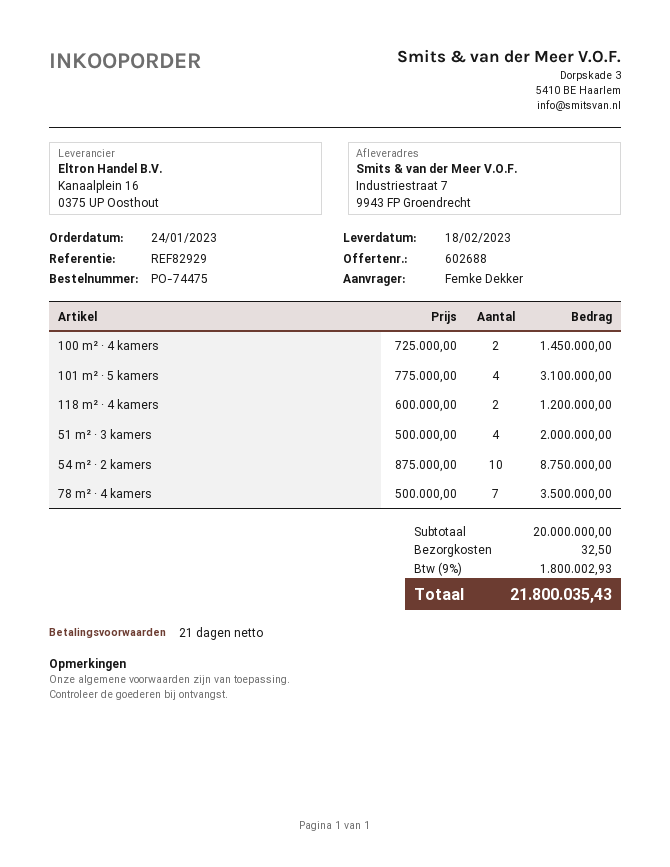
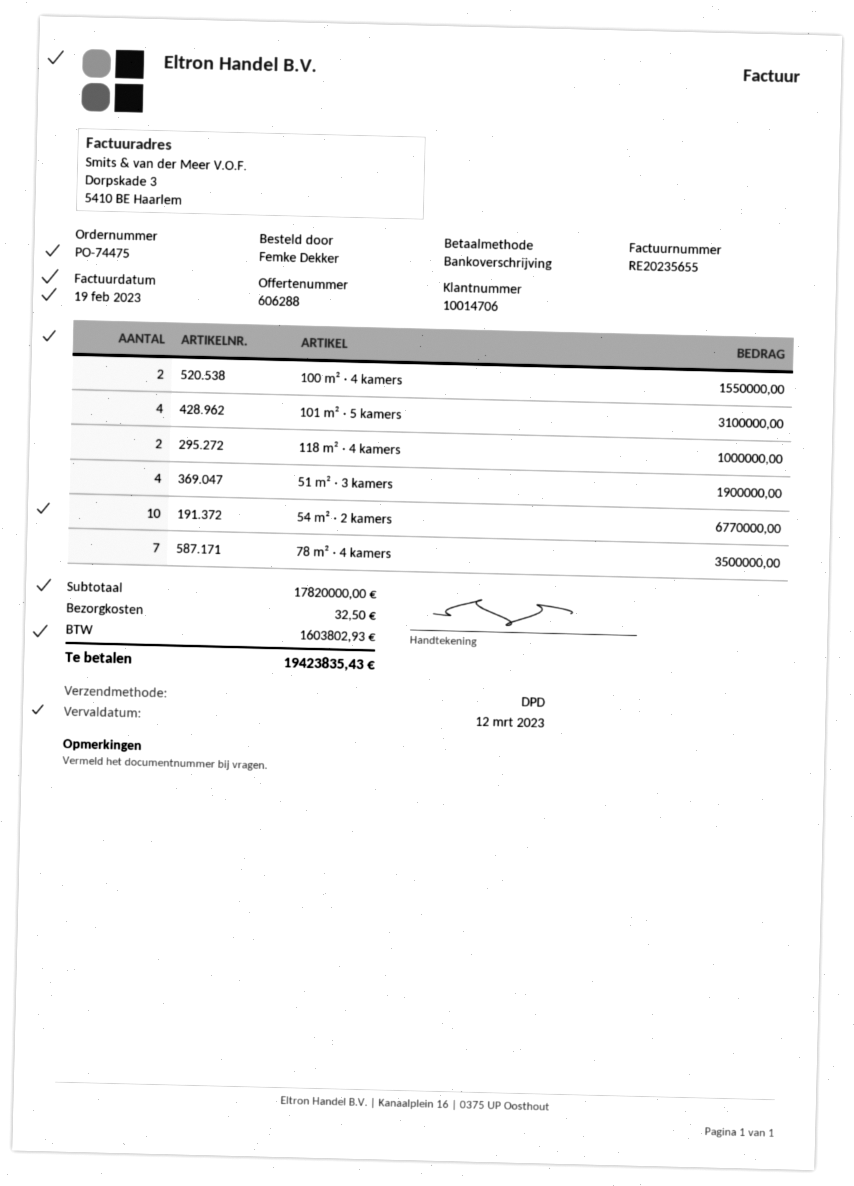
quote number: 602688 -> 606288
100 m² · 4 kamers: 2 for 1450000.00 -> 2 for 1550000.00
118 m² · 4 kamers: 2 for 1200000.00 -> 2 for 1000000.00
51 m² · 3 kamers: 4 for 2000000.00 -> 4 for 1900000.00
54 m² · 2 kamers: 10 for 8750000.00 -> 10 for 6770000.00
subtotal: 20000000.00 -> 17820000.00
tax: 1800002.93 -> 1603802.93
total: 21800035.43 -> 19423835.43

